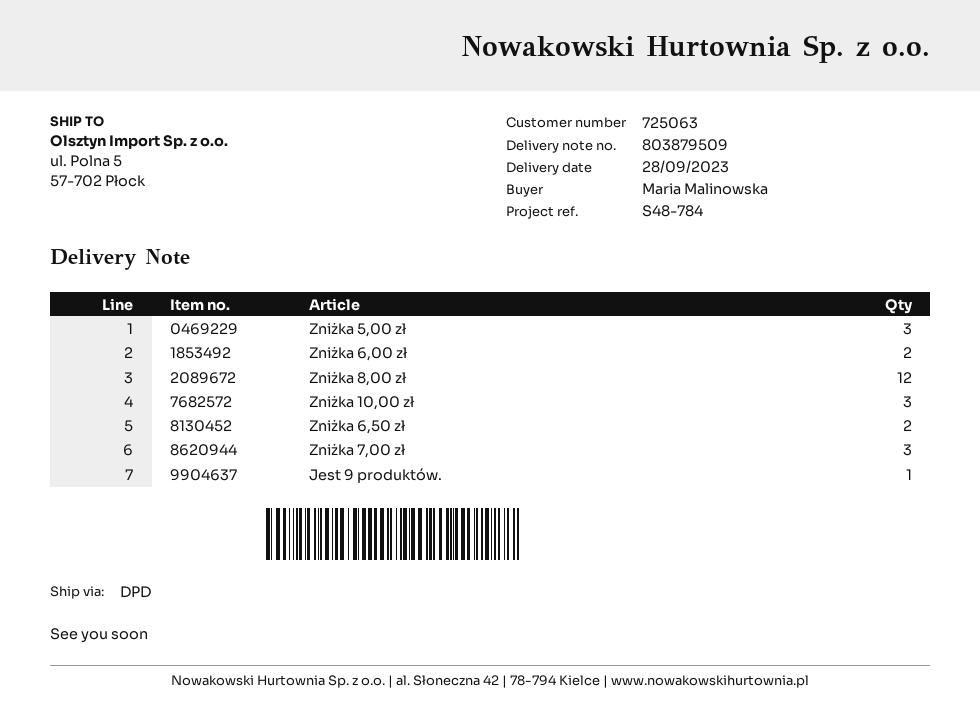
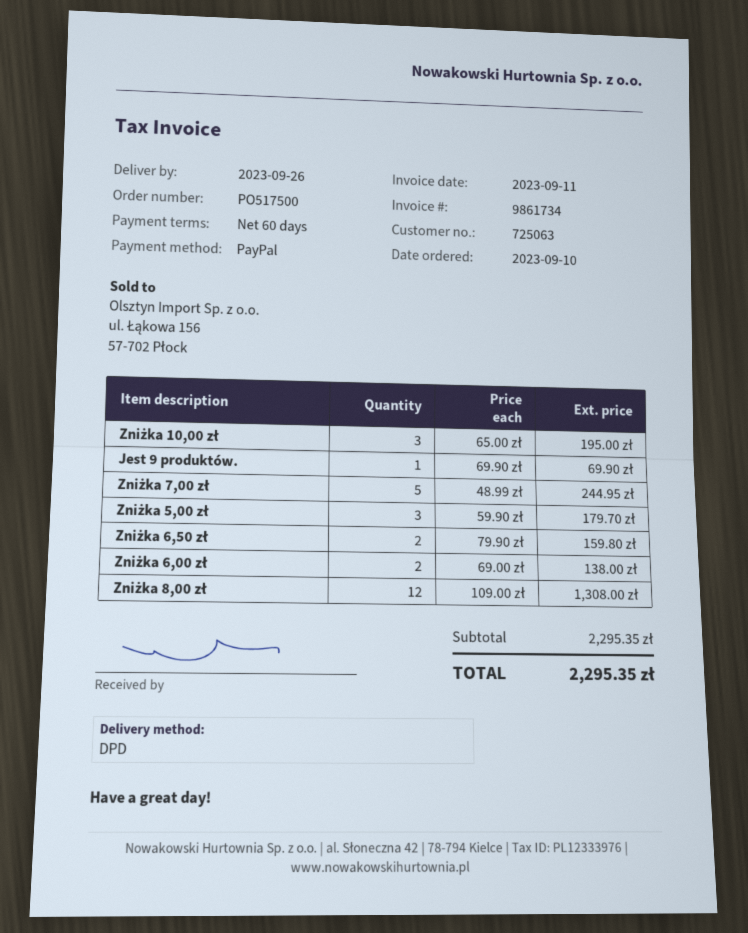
delivery date: 2023-09-28 -> 2023-09-26
Zniżka 7,00 zł: 3 -> 5

